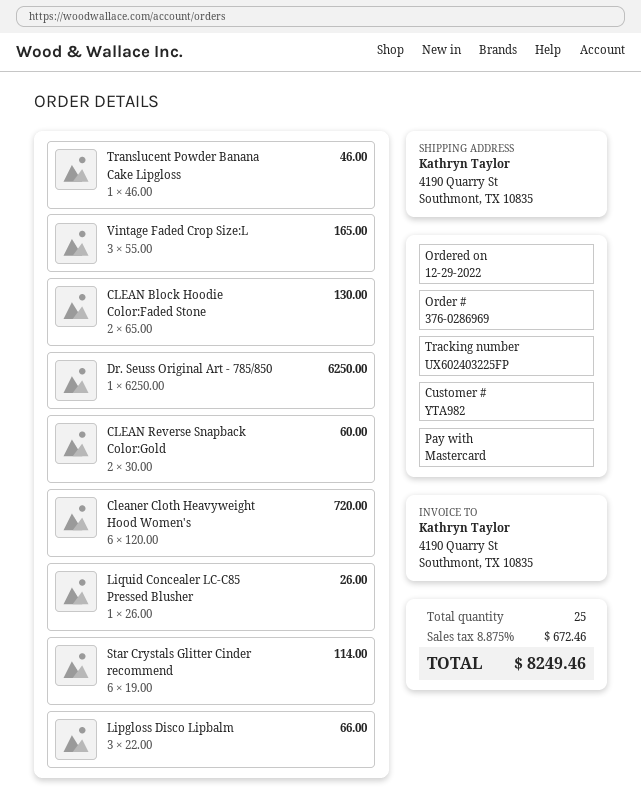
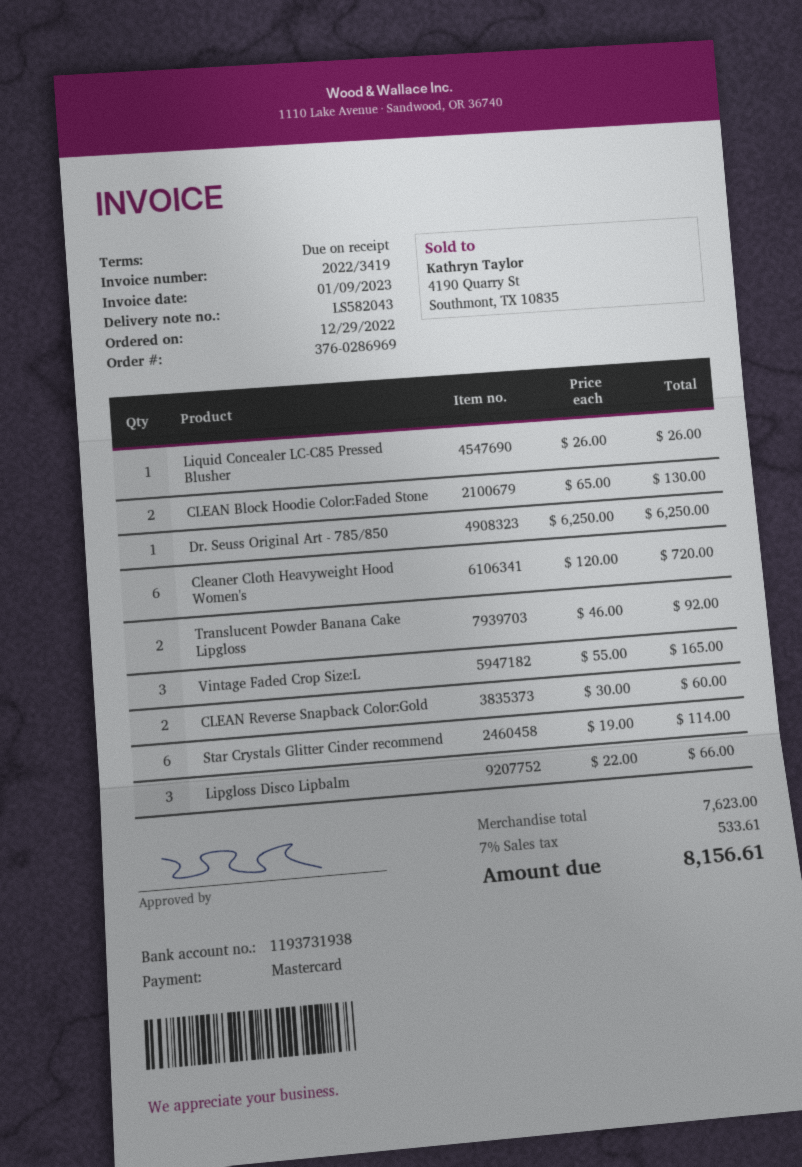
Translucent Powder Banana Cake Lipgloss: 1 x 46.00 = 46.00 -> 2 x 46.00 = 92.00
tax: 8.875% = 672.46 -> 7% = 533.61
total: 8249.46 -> 8156.61

